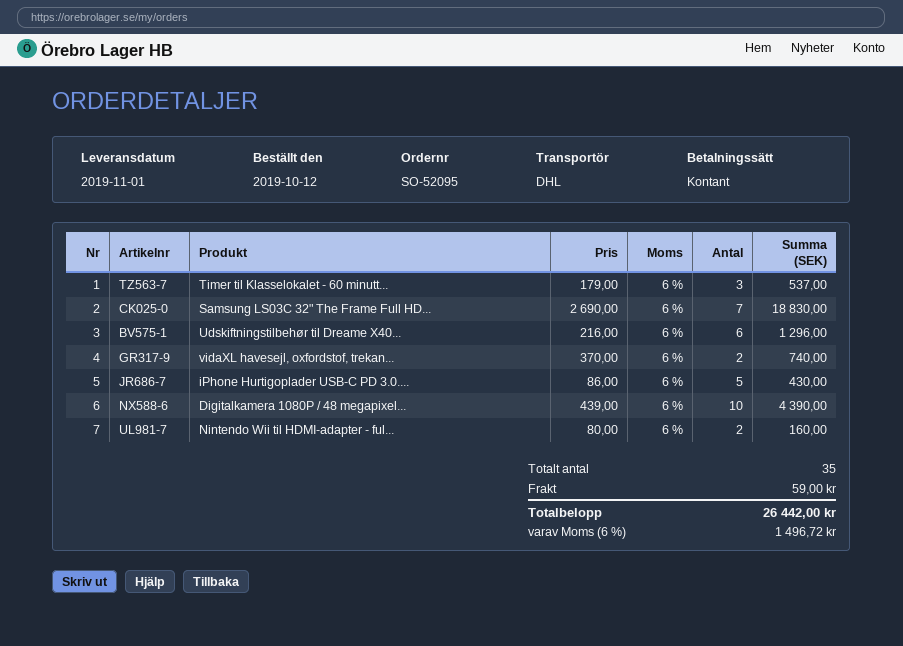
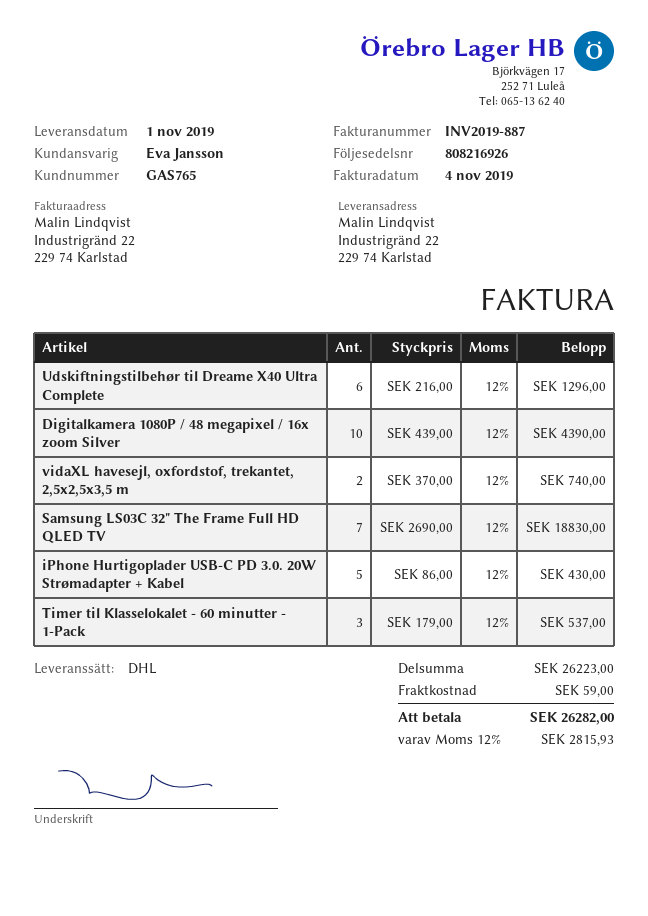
Nintendo Wii til HDMI-adapter - ful...: 2 x 80.00 = 160.00 -> none
tax: 6% = 1496.72 -> 12% = 2815.93
total: 26442.00 -> 26282.00

